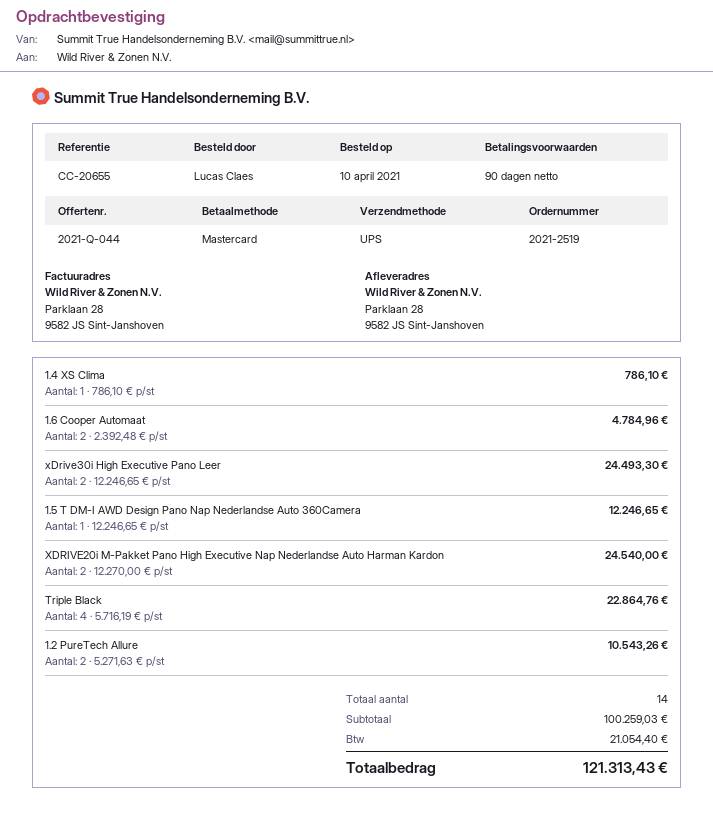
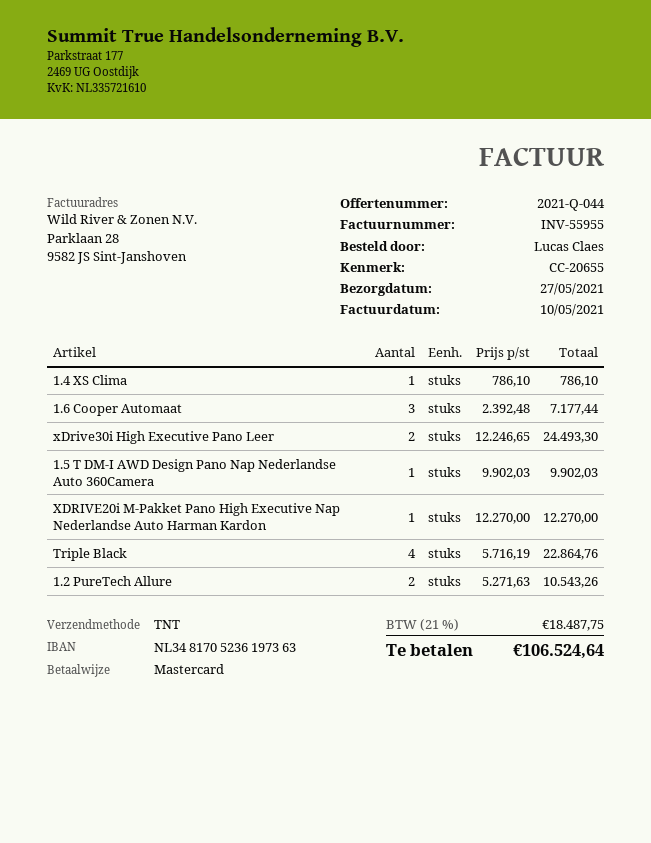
shipping method: UPS -> TNT
1.6 Cooper Automaat: 2 x 2392.48 = 4784.96 -> 3 x 2392.48 = 7177.44
1.5 T DM-I AWD Design Pano Nap Nederlandse Auto 360Camera: 1 x 12246.65 = 12246.65 -> 1 x 9902.03 = 9902.03
XDRIVE20i M-Pakket Pano High Executive Nap Nederlandse Auto Harman Kardon: 2 x 12270.00 = 24540.00 -> 1 x 12270.00 = 12270.00
tax: 21054.40 -> 18487.75
total: 121313.43 -> 106524.64

